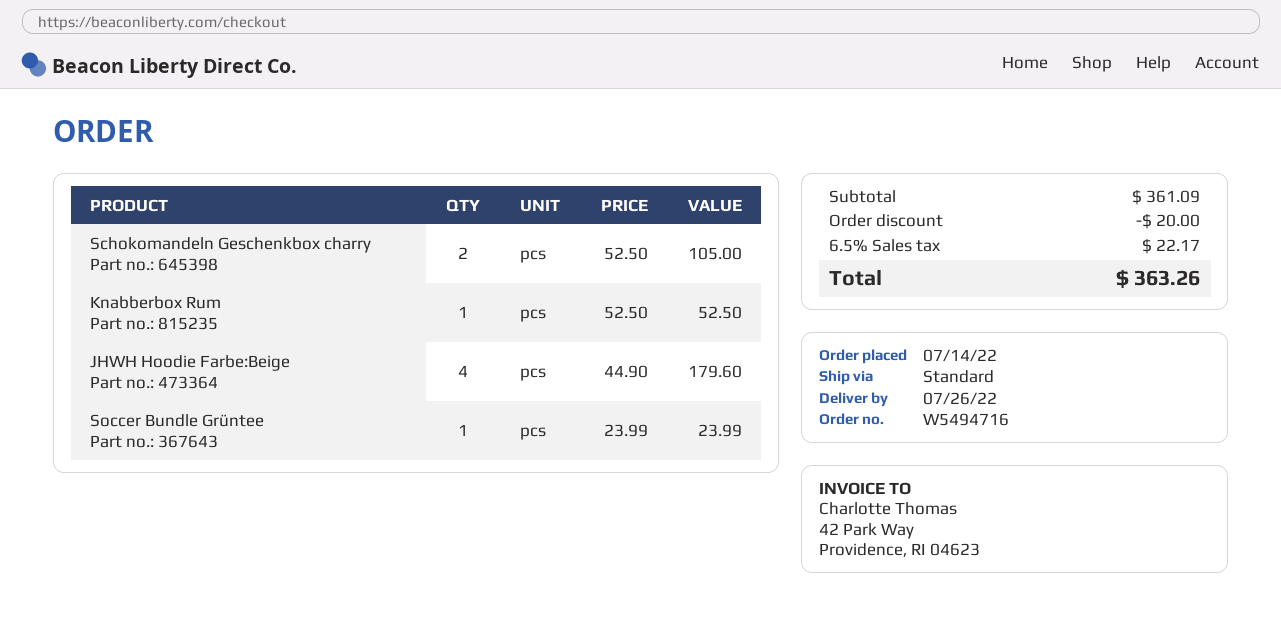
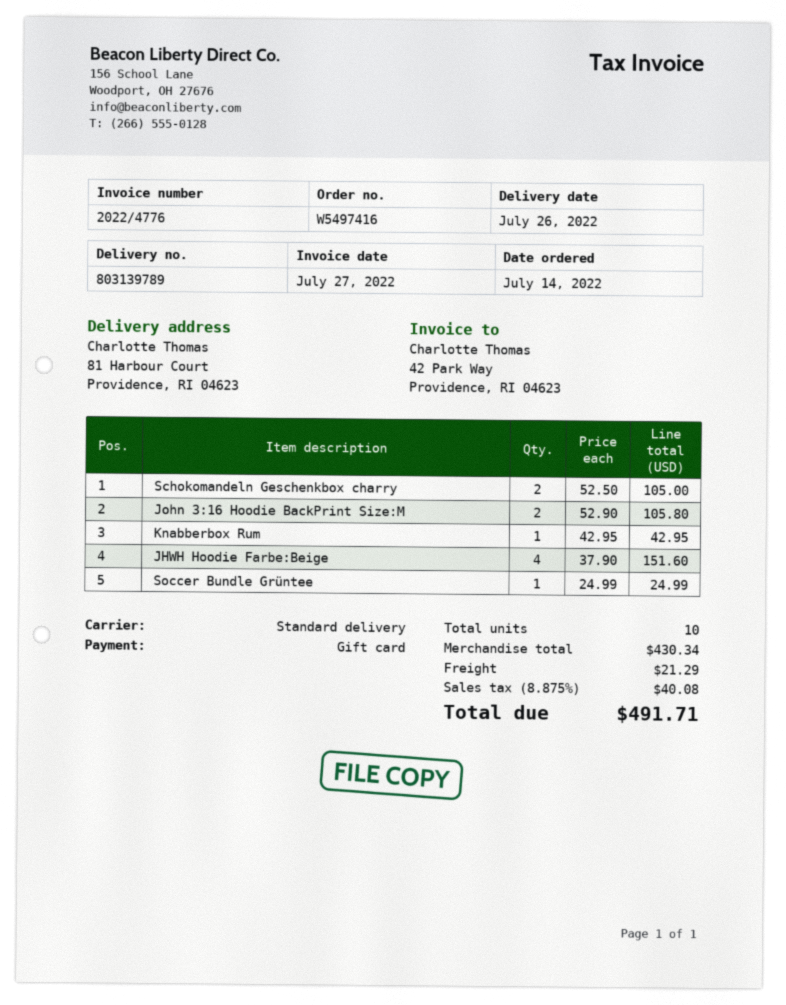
order number: W5494716 -> W5497416
Knabberbox Rum: 1 x 52.50 = 52.50 -> 1 x 42.95 = 42.95
JHWH Hoodie Farbe:Beige: 4 x 44.90 = 179.60 -> 4 x 37.90 = 151.60
Soccer Bundle Grüntee: 1 x 23.99 = 23.99 -> 1 x 24.99 = 24.99
John 3:16 Hoodie BackPrint Size:M: none -> 2 x 52.90 = 105.80
subtotal: 361.09 -> 430.34
discount: 20.00 -> none
shipping: none -> 21.29
tax: 6.5% = 22.17 -> 8.875% = 40.08
total: 363.26 -> 491.71

